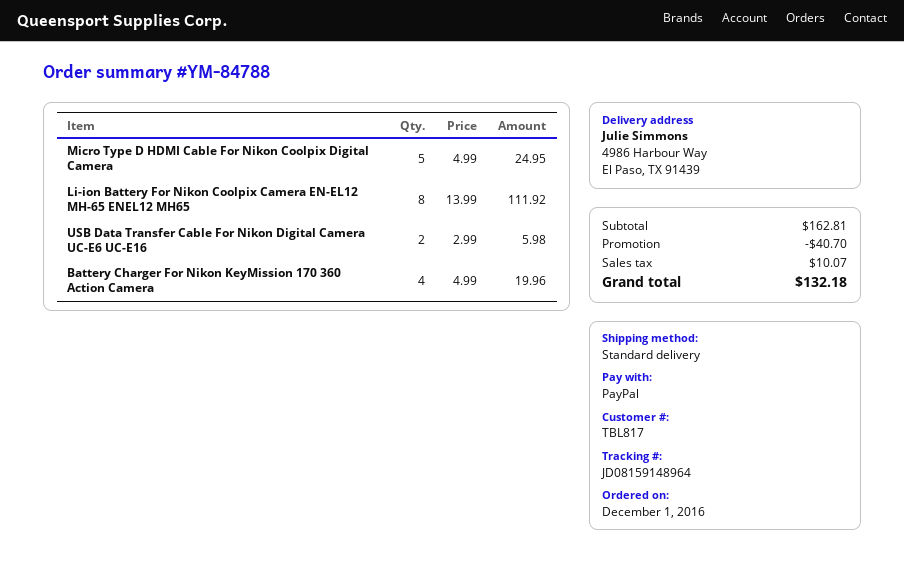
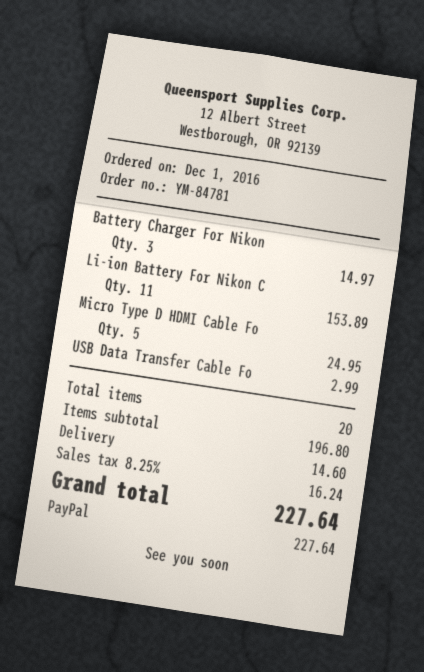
order number: YM-84788 -> YM-84781
Li-ion Battery For Nikon Coolpix Camera EN-EL12 MH-65 ENEL12 MH65: 8 for 111.92 -> 11 for 153.89
USB Data Transfer Cable For Nikon Digital Camera UC-E6 UC-E16: 2 for 5.98 -> 1 for 2.99
Battery Charger For Nikon KeyMission 170 360 Action Camera: 4 for 19.96 -> 3 for 14.97
subtotal: 162.81 -> 196.80
discount: 40.70 -> none
shipping: none -> 14.60
tax: 10.07 -> 16.24
total: 132.18 -> 227.64

